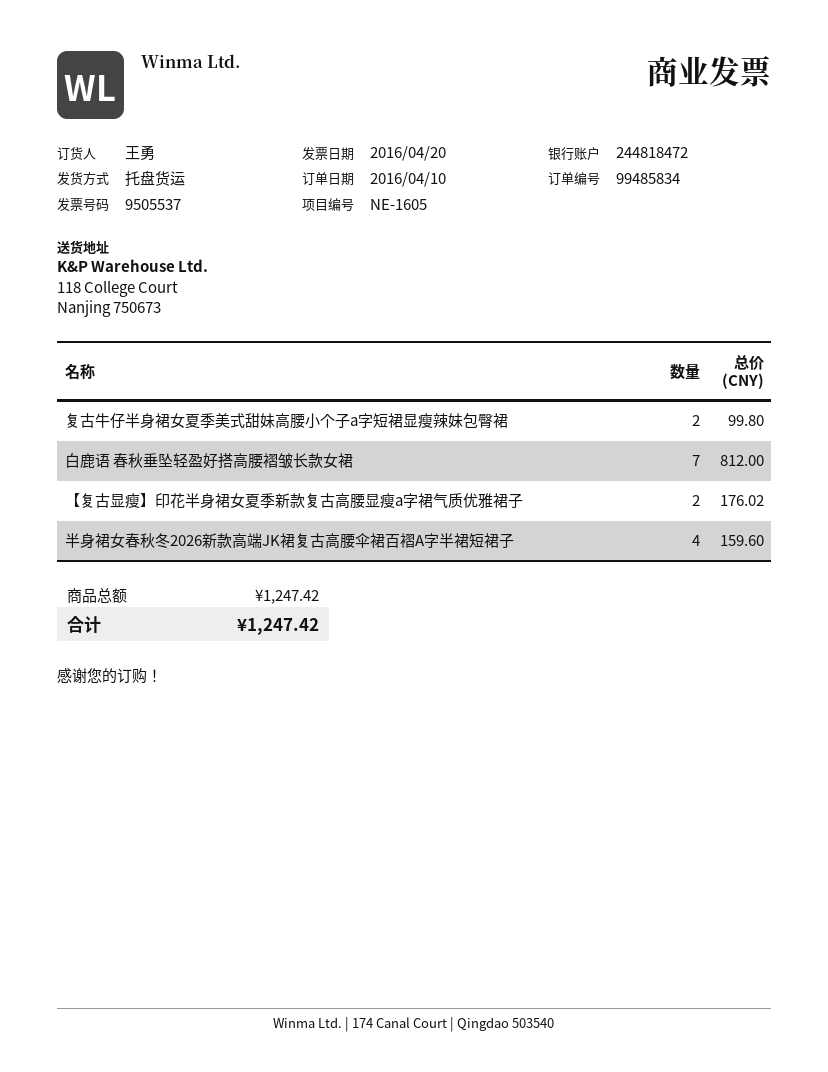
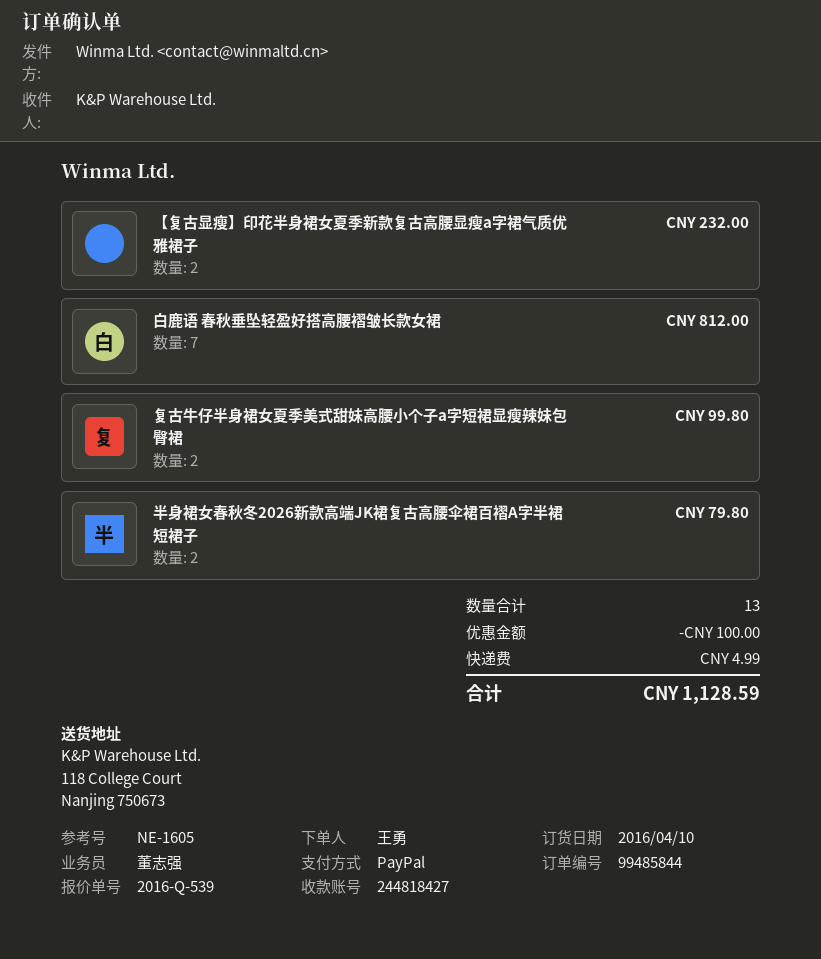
order number: 99485834 -> 99485844
bank account: 244818472 -> 244818427
【复古显瘦】印花半身裙女夏季新款复古高腰显瘦a字裙气质优雅裙子: 2 for 176.02 -> 2 for 232.00
半身裙女春秋冬2026新款高端JK裙复古高腰伞裙百褶A字半裙短裙子: 4 for 159.60 -> 2 for 79.80
discount: none -> 100.00
shipping: none -> 4.99
total: 1247.42 -> 1128.59

